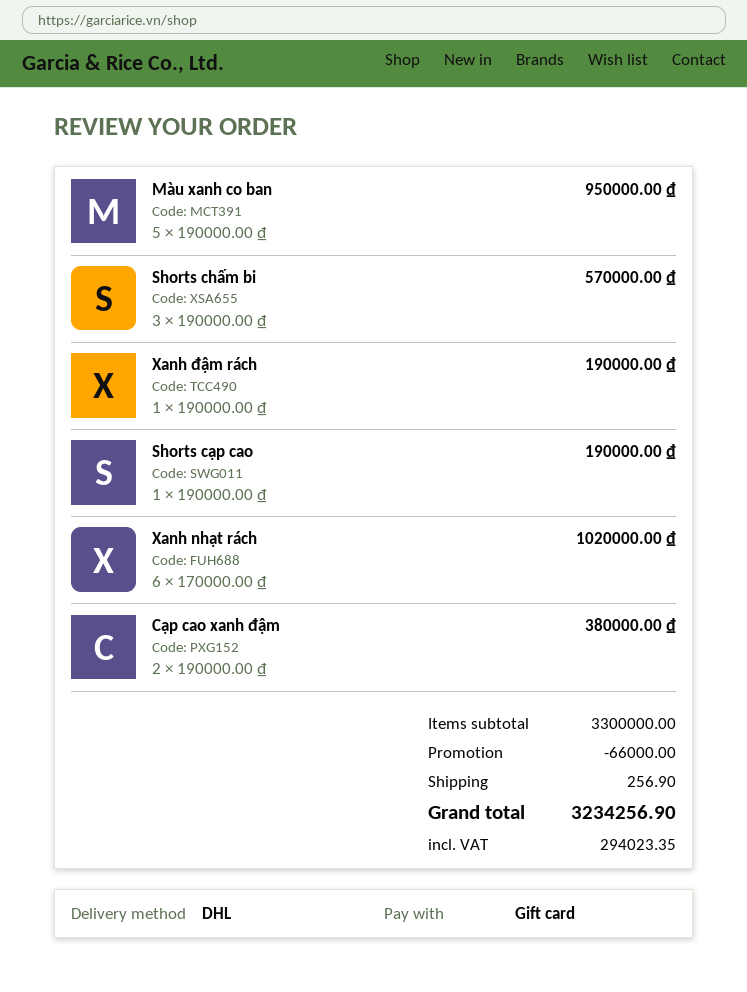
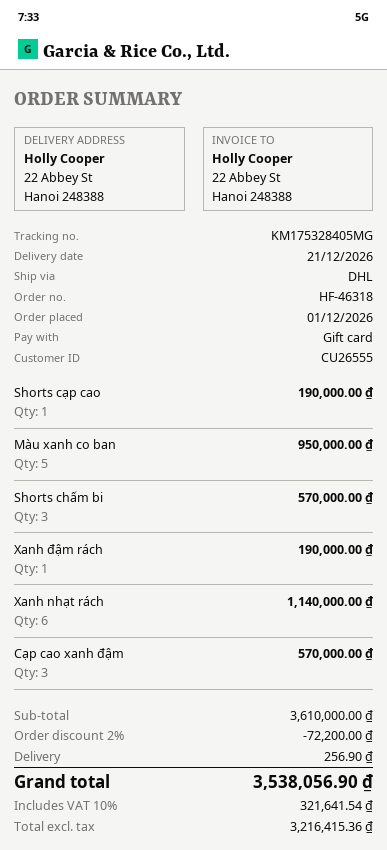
Xanh nhạt rách: 6 for 1020000.00 -> 6 for 1140000.00
Cạp cao xanh đậm: 2 for 380000.00 -> 3 for 570000.00
subtotal: 3300000.00 -> 3610000.00
discount: 66000.00 -> 72200.00
tax: 294023.35 -> 321641.54
total: 3234256.90 -> 3538056.90

